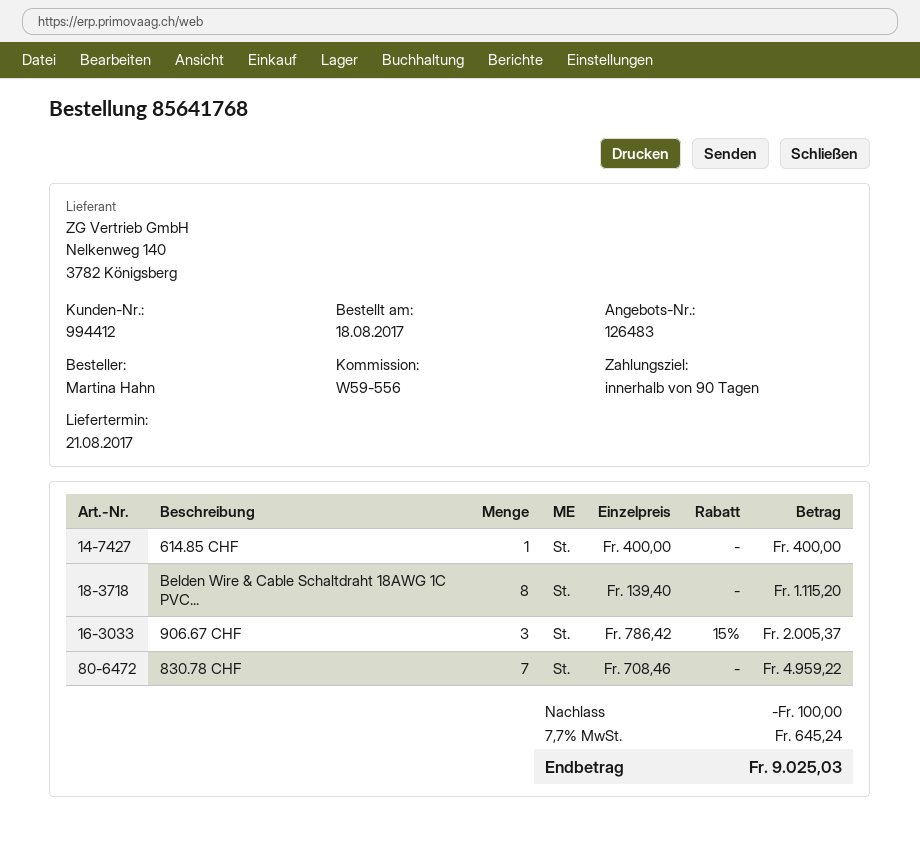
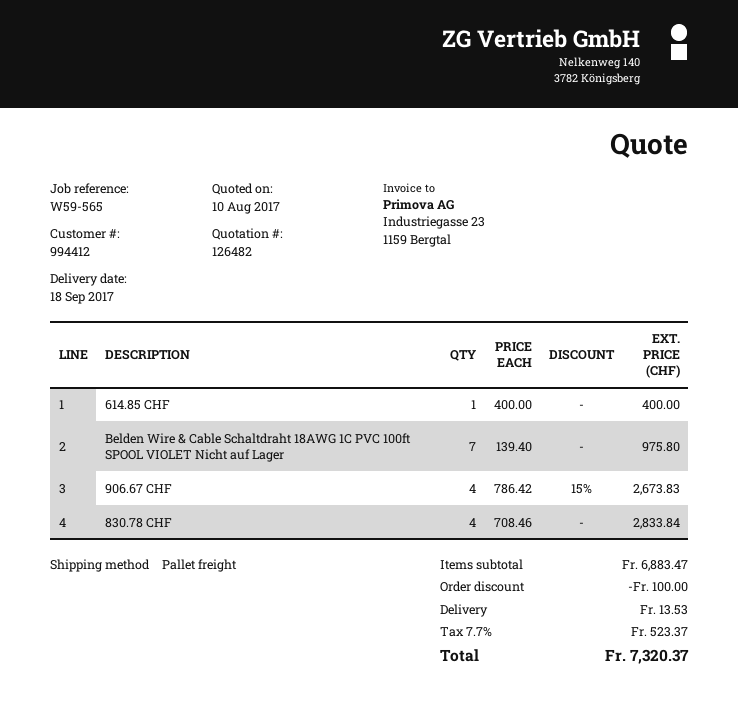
quote number: 126483 -> 126482
delivery date: 2017-08-21 -> 2017-09-18
reference: W59-556 -> W59-565
Belden Wire & Cable Schaltdraht 18AWG 1C PVC...: 8 x 139.40 = 1115.20 -> 7 x 139.40 = 975.80
906.67 CHF: 3 x 786.42 - 15% = 2005.37 -> 4 x 786.42 - 15% = 2673.83
830.78 CHF: 7 x 708.46 = 4959.22 -> 4 x 708.46 = 2833.84
shipping: none -> 13.53
tax: 7.7% = 645.24 -> 7.7% = 523.37
total: 9025.03 -> 7320.37

